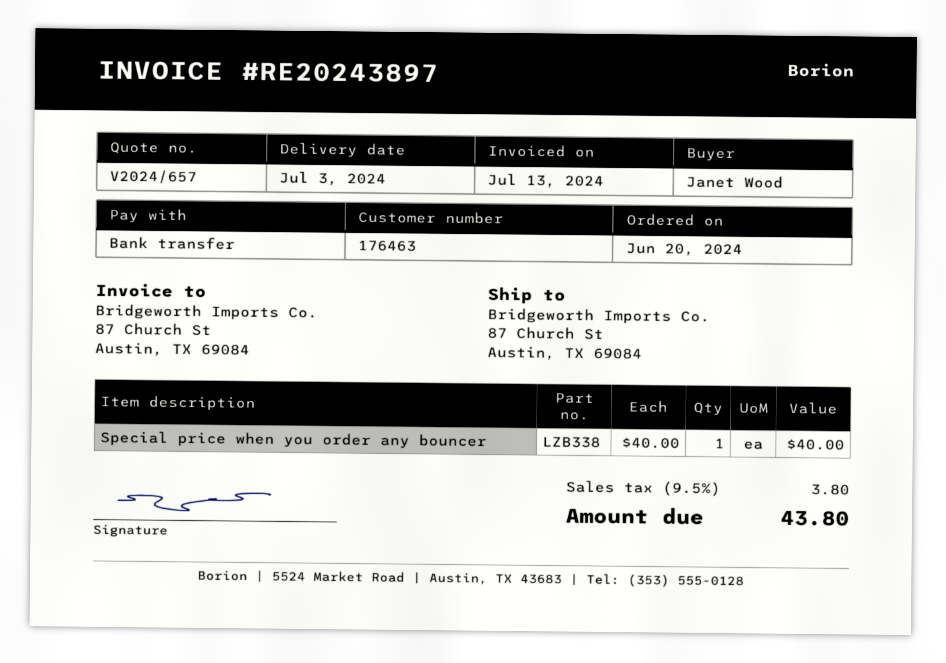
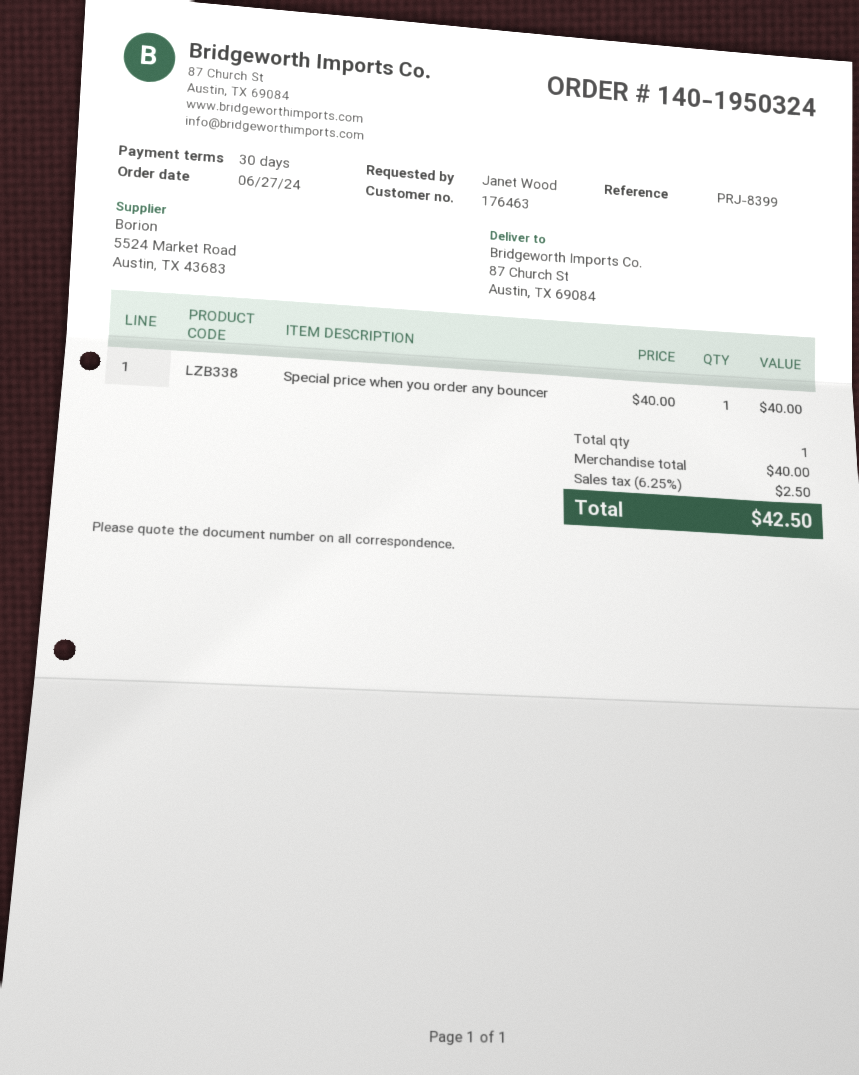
order date: 2024-06-20 -> 2024-06-27
tax: 9.5% = 3.80 -> 6.25% = 2.50
total: 43.80 -> 42.50

